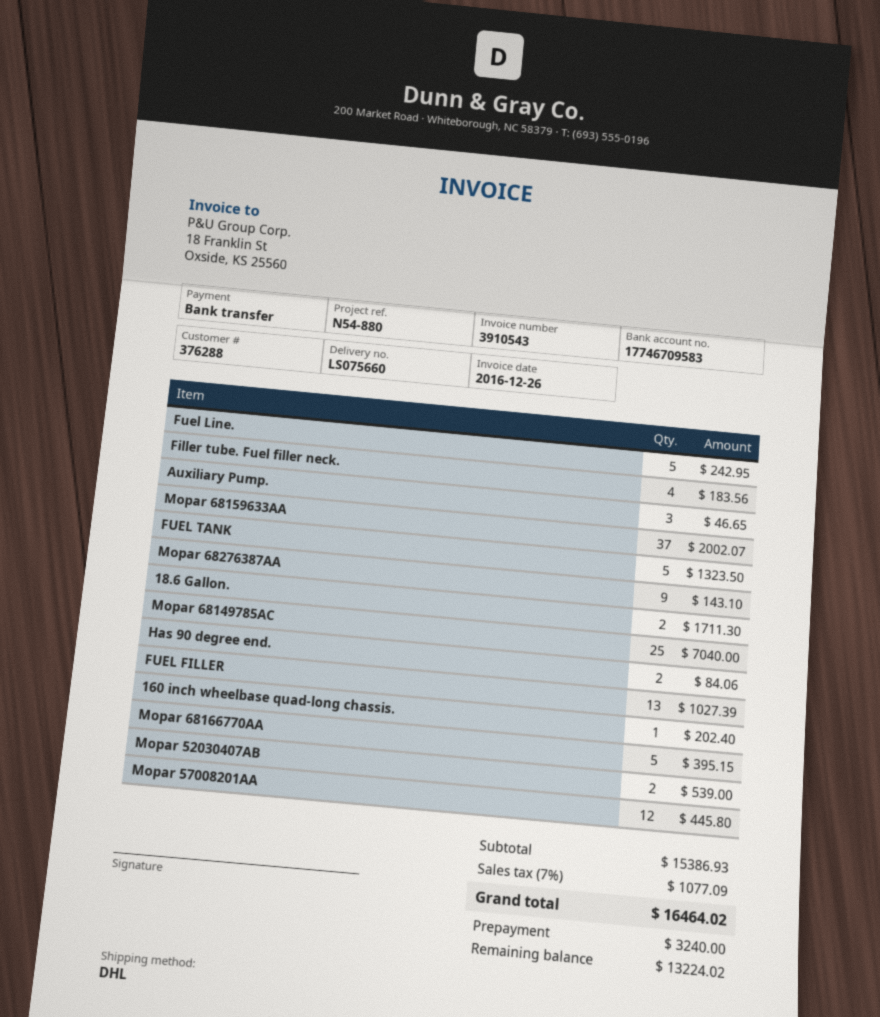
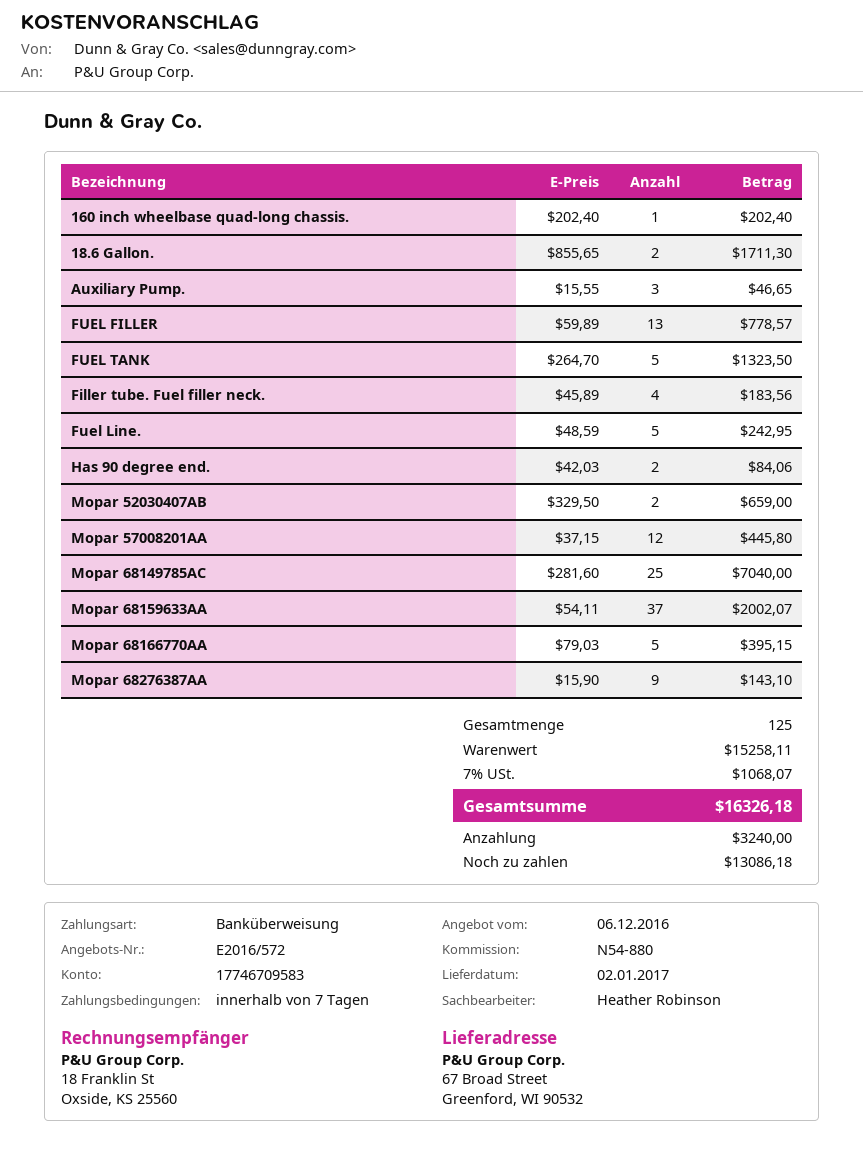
FUEL FILLER: 13 for 1027.39 -> 13 for 778.57
Mopar 52030407AB: 2 for 539.00 -> 2 for 659.00
subtotal: 15386.93 -> 15258.11
tax: 7% = 1077.09 -> 7% = 1068.07
total: 16464.02 -> 16326.18
balance: 13224.02 -> 13086.18

